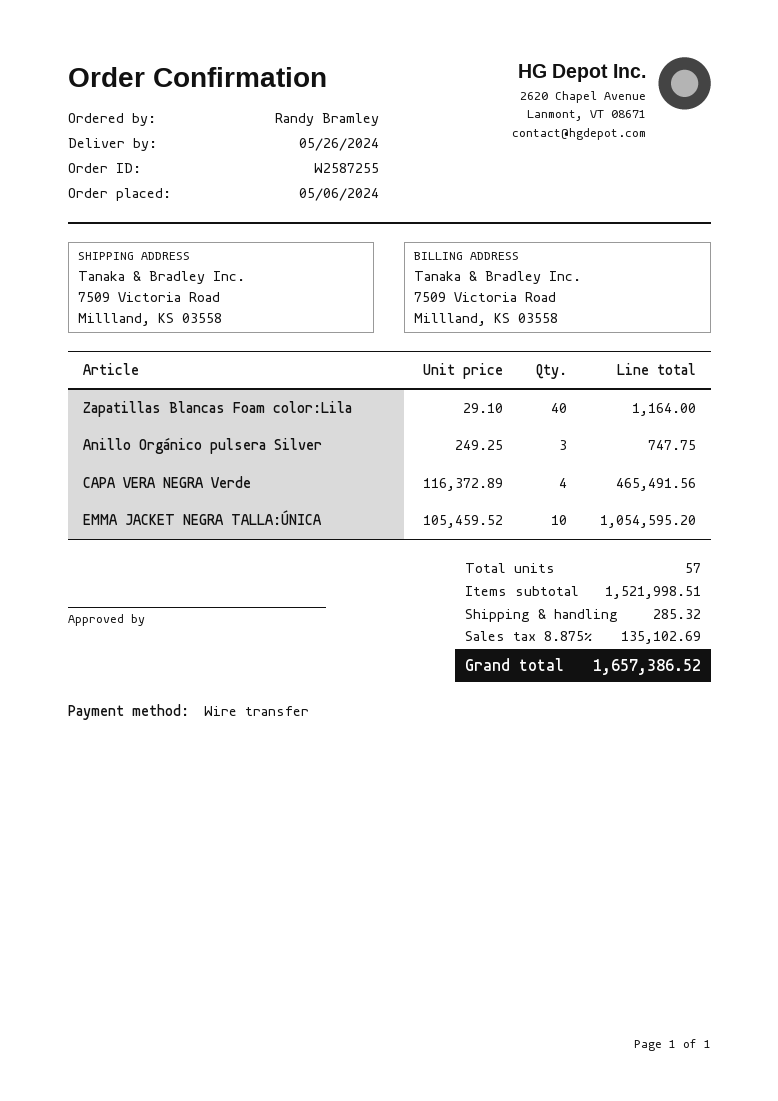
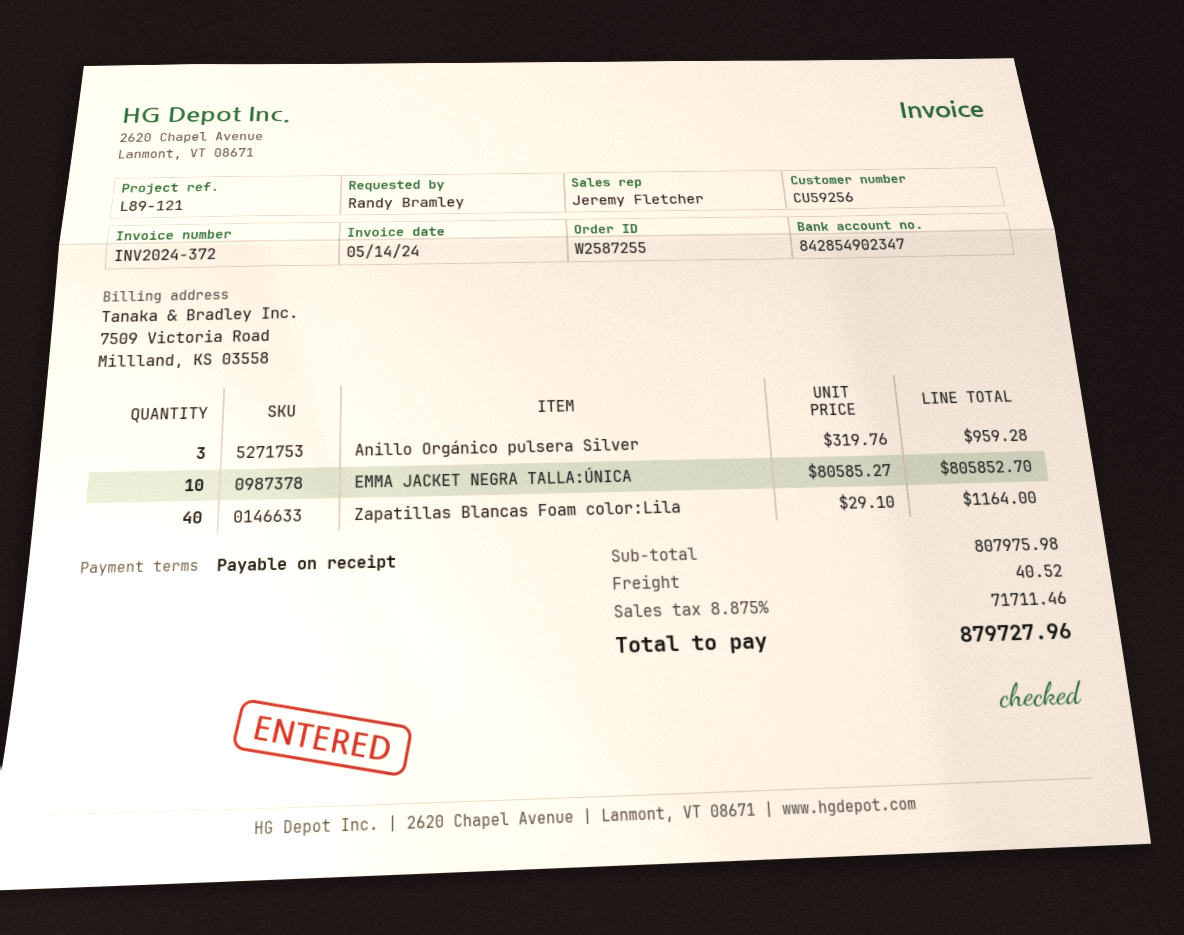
Anillo Orgánico pulsera Silver: 3 x 249.25 = 747.75 -> 3 x 319.76 = 959.28
CAPA VERA NEGRA Verde: 4 x 116372.89 = 465491.56 -> none
EMMA JACKET NEGRA TALLA:ÚNICA: 10 x 105459.52 = 1054595.20 -> 10 x 80585.27 = 805852.70
subtotal: 1521998.51 -> 807975.98
shipping: 285.32 -> 40.52
tax: 8.875% = 135102.69 -> 8.875% = 71711.46
total: 1657386.52 -> 879727.96

